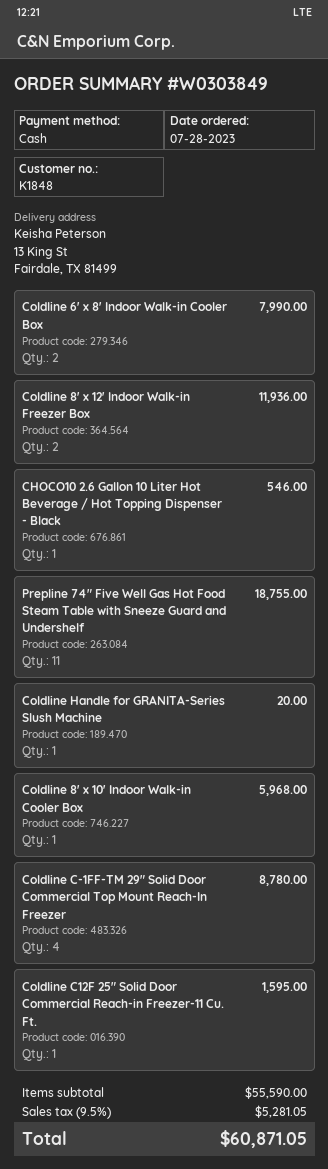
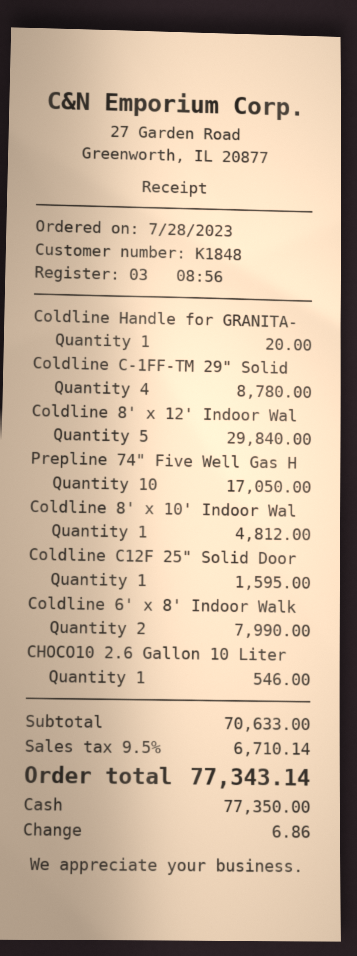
Coldline 8' x 12' Indoor Walk-in Freezer Box: 2 for 11936.00 -> 5 for 29840.00
Prepline 74" Five Well Gas Hot Food Steam Table with Sneeze Guard and Undershelf: 11 for 18755.00 -> 10 for 17050.00
Coldline 8' x 10' Indoor Walk-in Cooler Box: 1 for 5968.00 -> 1 for 4812.00
subtotal: 55590.00 -> 70633.00
tax: 9.5% = 5281.05 -> 9.5% = 6710.14
total: 60871.05 -> 77343.14

